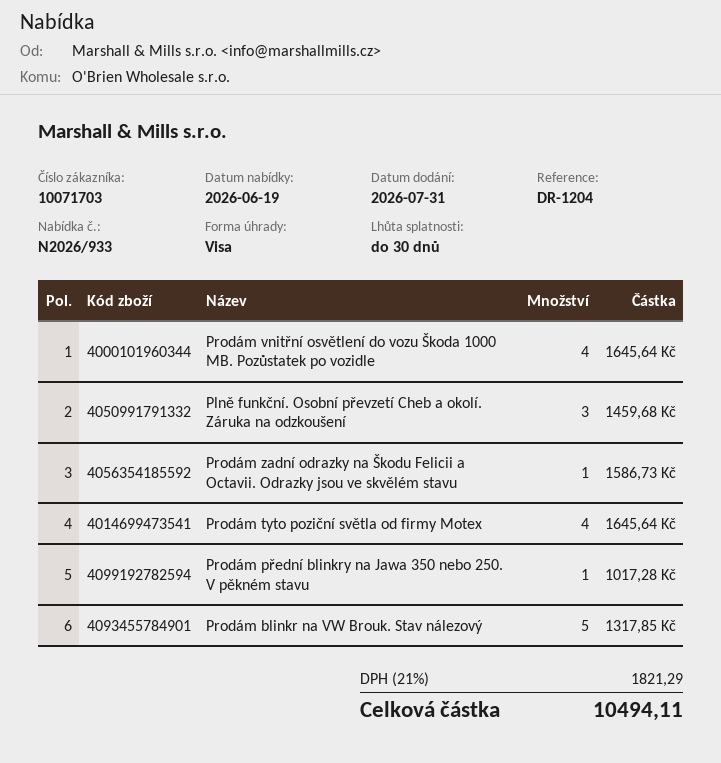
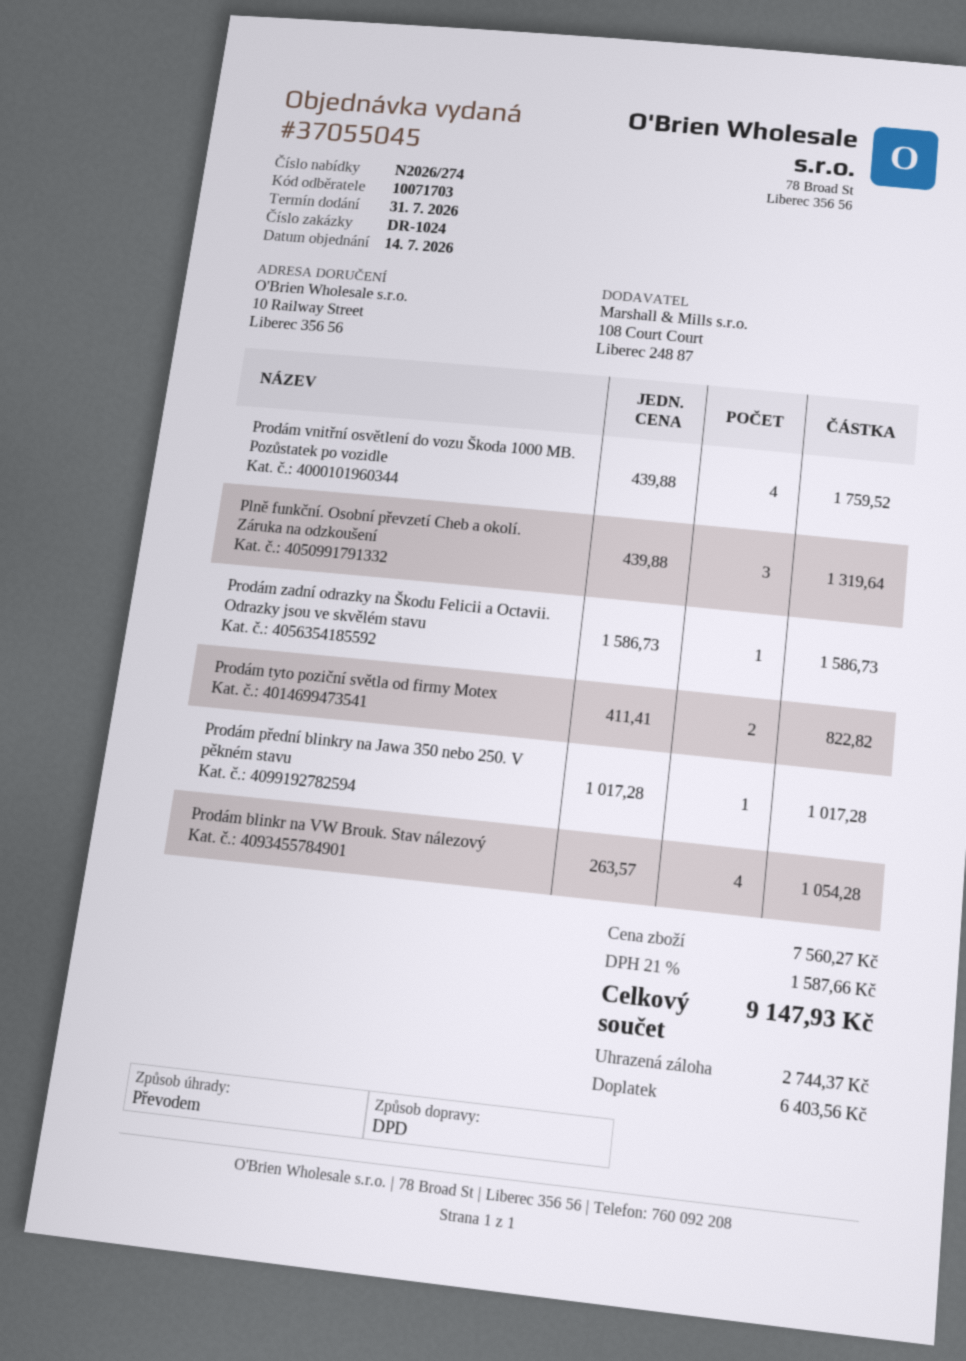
quote number: N2026/933 -> N2026/274
reference: DR-1204 -> DR-1024
payment method: Visa -> bank transfer
Prodám vnitřní osvětlení do vozu Škoda 1000 MB. Pozůstatek po vozidle: 4 for 1645.64 -> 4 for 1759.52
Plně funkční. Osobní převzetí Cheb a okolí. Záruka na odzkoušení: 3 for 1459.68 -> 3 for 1319.64
Prodám tyto poziční světla od firmy Motex: 4 for 1645.64 -> 2 for 822.82
Prodám blinkr na VW Brouk. Stav nálezový: 5 for 1317.85 -> 4 for 1054.28
tax: 21% = 1821.29 -> 21% = 1587.66
total: 10494.11 -> 9147.93

